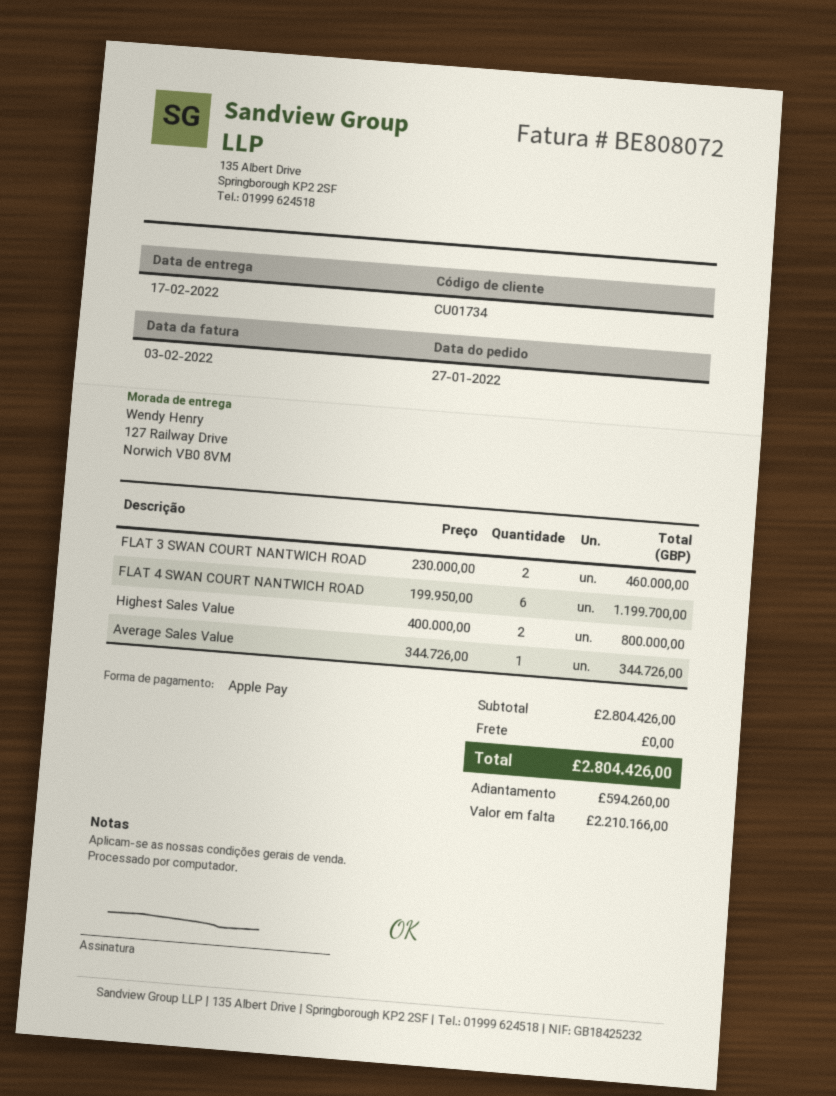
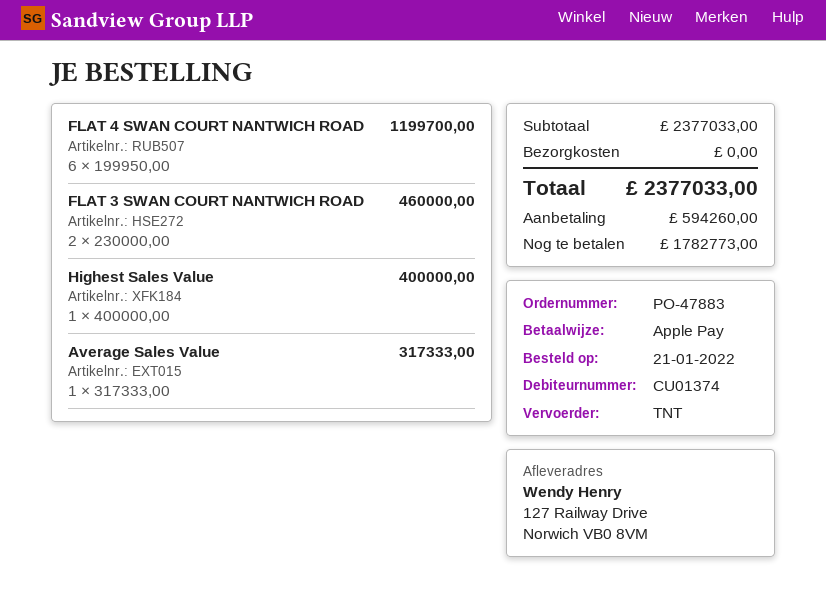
order date: 2022-01-27 -> 2022-01-21
customer number: CU01734 -> CU01374
Highest Sales Value: 2 x 400000.00 = 800000.00 -> 1 x 400000.00 = 400000.00
Average Sales Value: 1 x 344726.00 = 344726.00 -> 1 x 317333.00 = 317333.00
subtotal: 2804426.00 -> 2377033.00
total: 2804426.00 -> 2377033.00
balance: 2210166.00 -> 1782773.00

